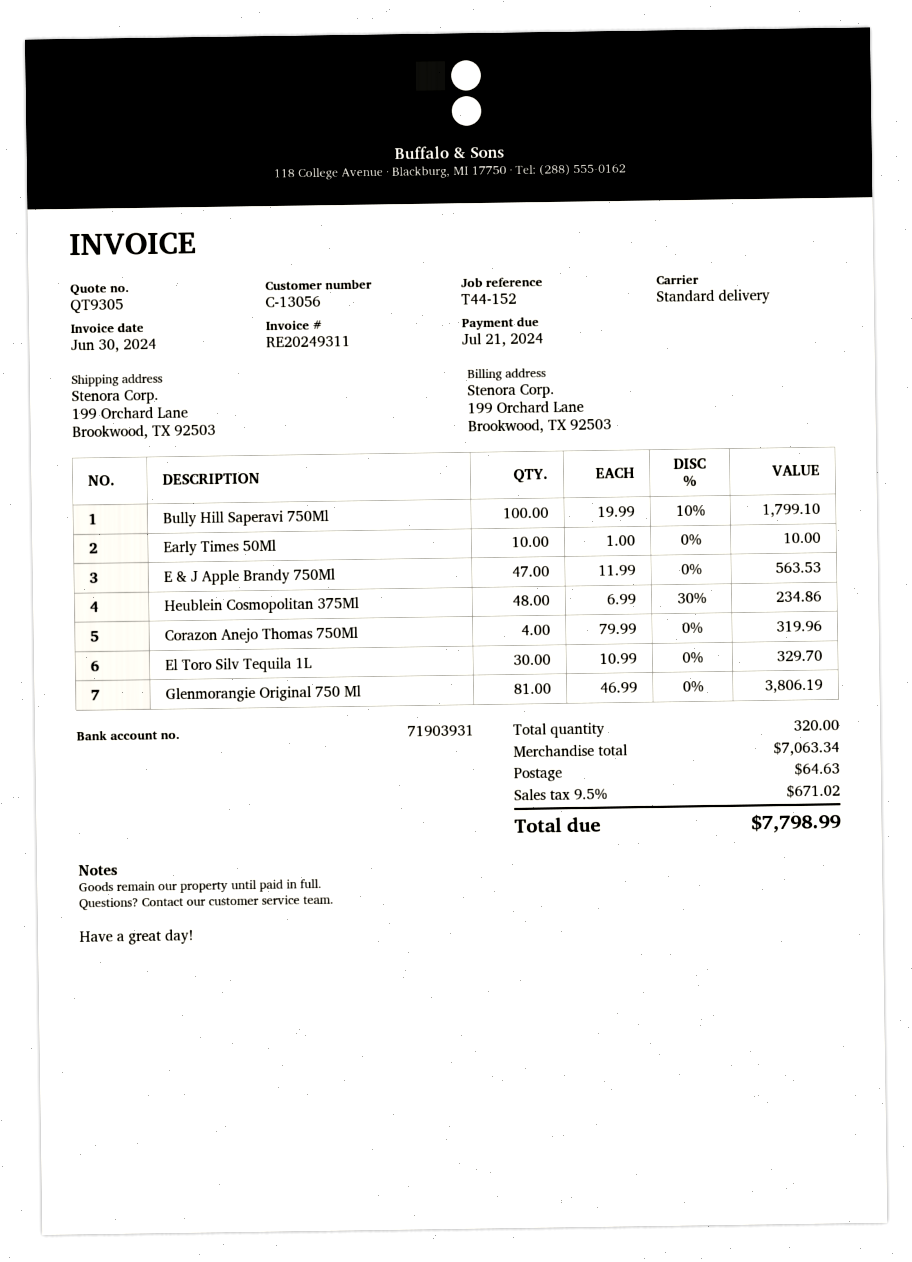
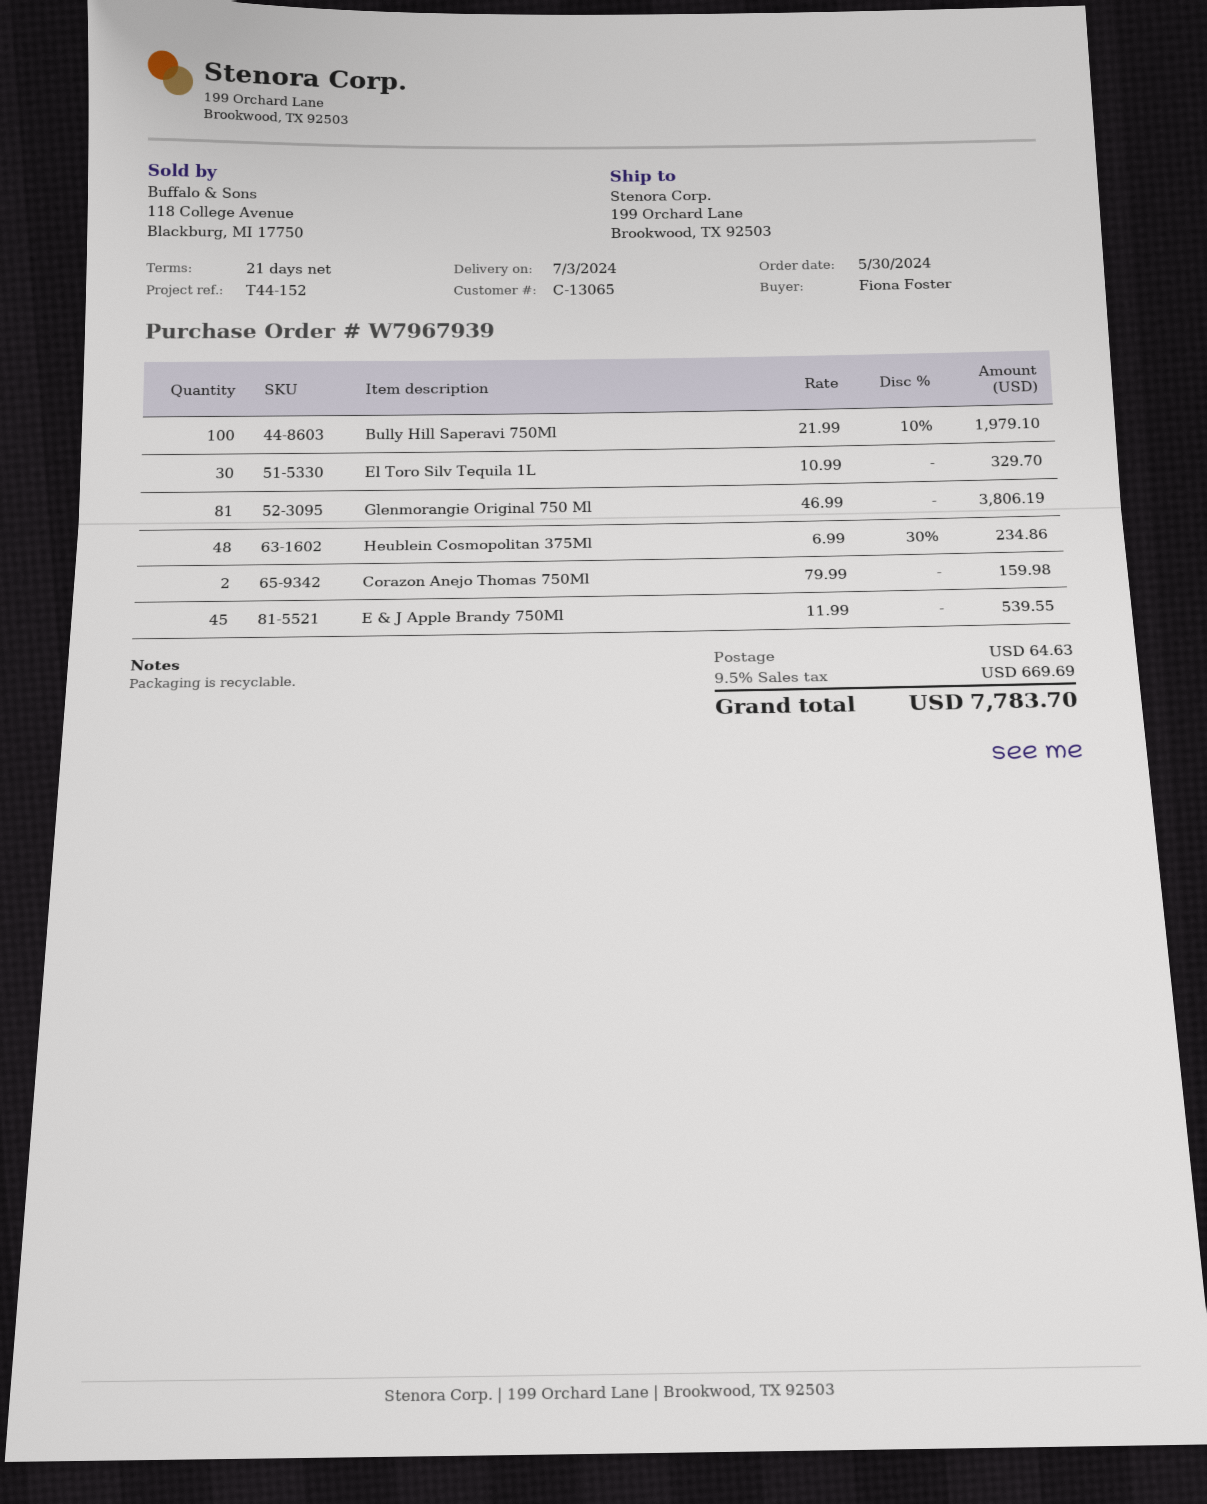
customer number: C-13056 -> C-13065
Bully Hill Saperavi 750Ml: 100 x 19.99 - 10% = 1799.10 -> 100 x 21.99 - 10% = 1979.10
Early Times 50Ml: 10 x 1.00 = 10.00 -> none
E & J Apple Brandy 750Ml: 47 x 11.99 = 563.53 -> 45 x 11.99 = 539.55
Corazon Anejo Thomas 750Ml: 4 x 79.99 = 319.96 -> 2 x 79.99 = 159.98
tax: 9.5% = 671.02 -> 9.5% = 669.69
total: 7798.99 -> 7783.70

